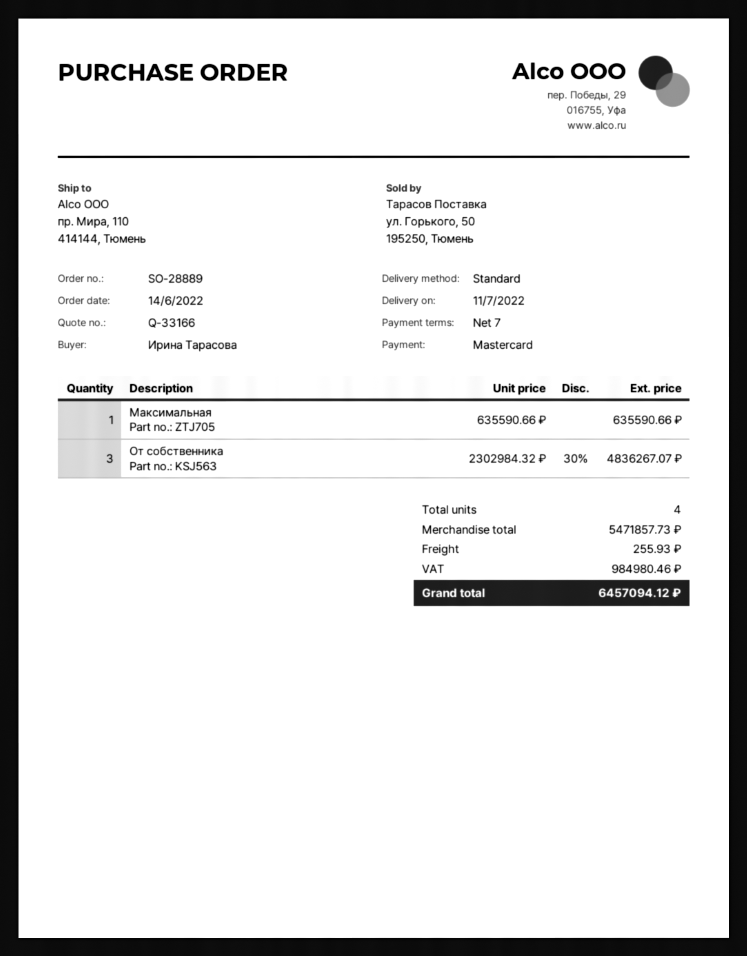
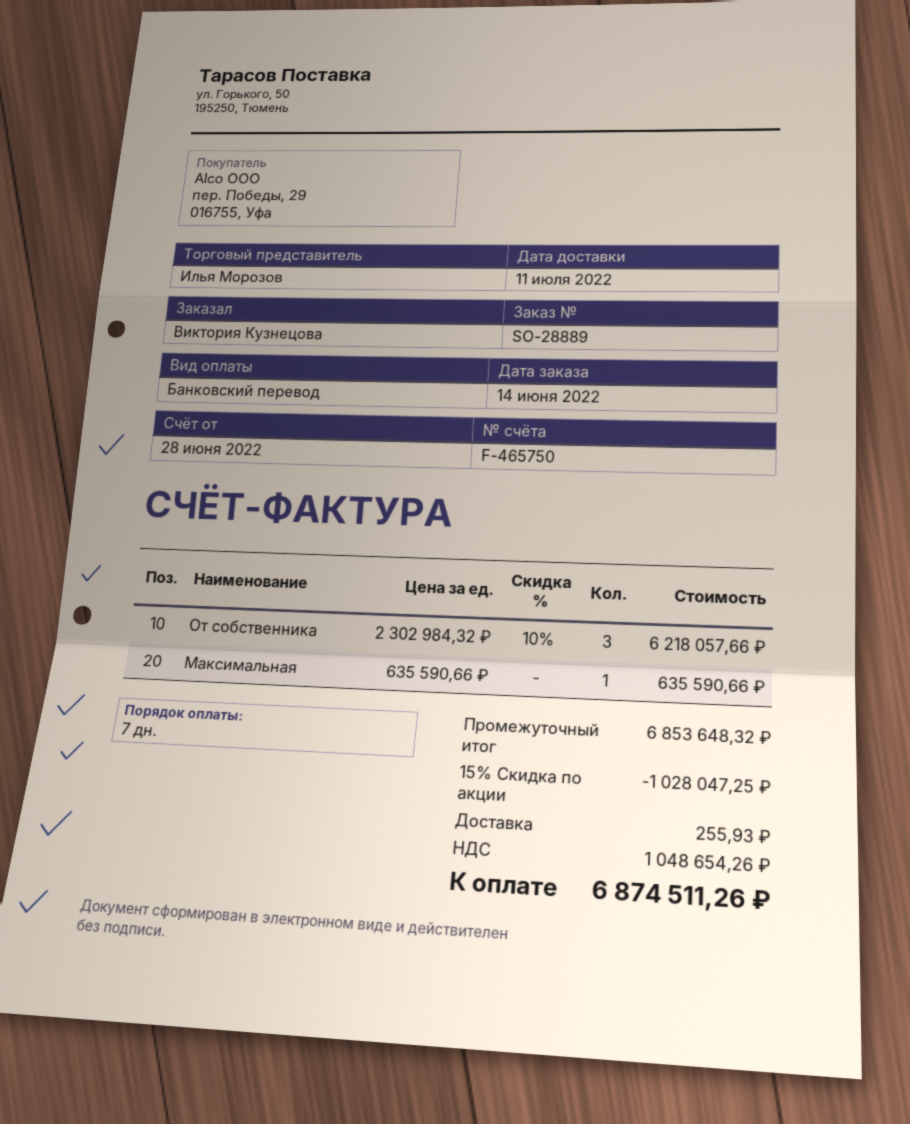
ordered by: Ирина Тарасова -> Виктория Кузнецова
payment method: Mastercard -> bank transfer
От собственника: 3 x 2302984.32 - 30% = 4836267.07 -> 3 x 2302984.32 - 10% = 6218057.66
subtotal: 5471857.73 -> 6853648.32
discount: none -> 15% = 1028047.25
tax: 984980.46 -> 1048654.26
total: 6457094.12 -> 6874511.26

